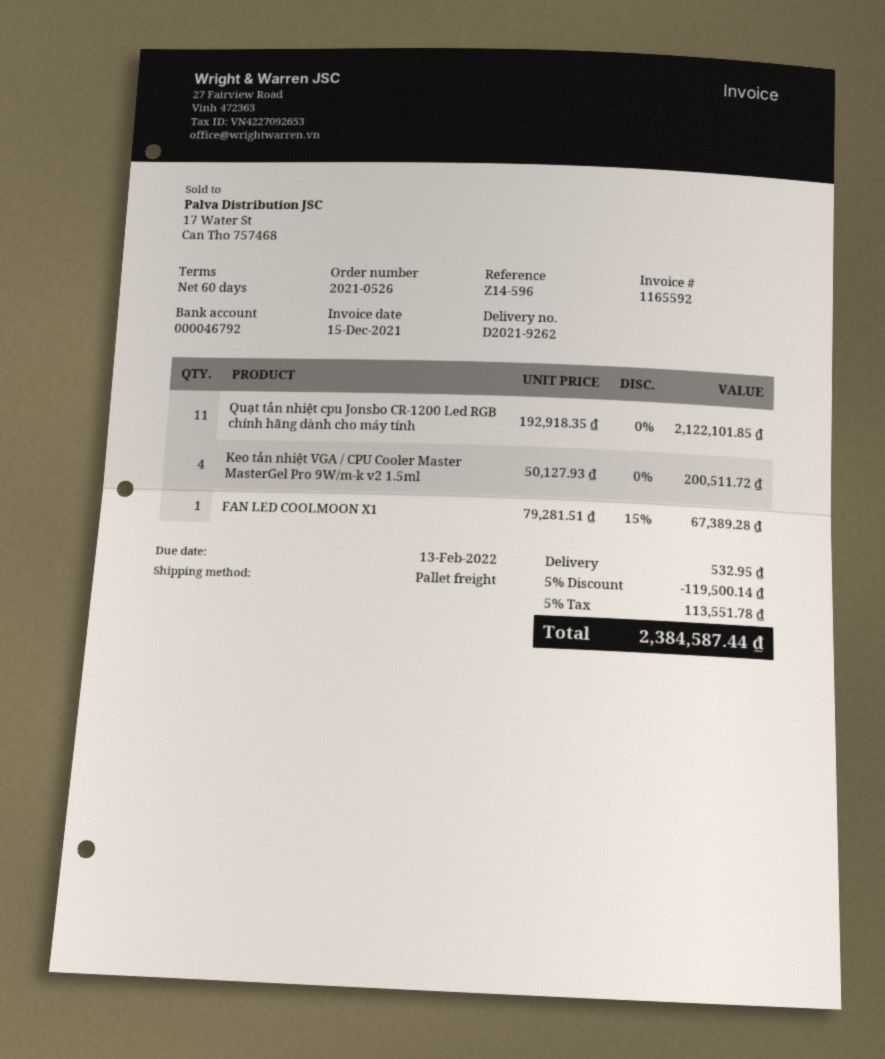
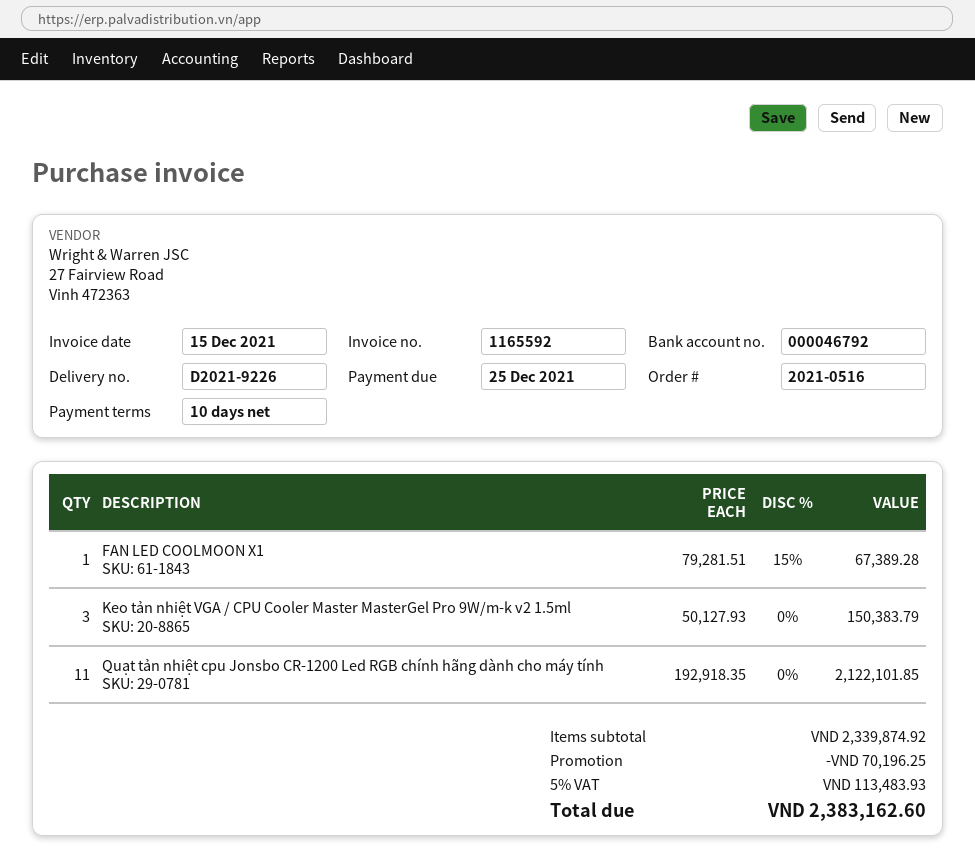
order number: 2021-0526 -> 2021-0516
delivery note number: D2021-9262 -> D2021-9226
payment terms: 60 days -> 10 days
due date: 2022-02-13 -> 2021-12-25
Keo tản nhiệt VGA / CPU Cooler Master MasterGel Pro 9W/m-k v2 1.5ml: 4 x 50127.93 = 200511.72 -> 3 x 50127.93 = 150383.79
discount: 119500.14 -> 70196.25
shipping: 532.95 -> none
tax: 5% = 113551.78 -> 5% = 113483.93
total: 2384587.44 -> 2383162.60

